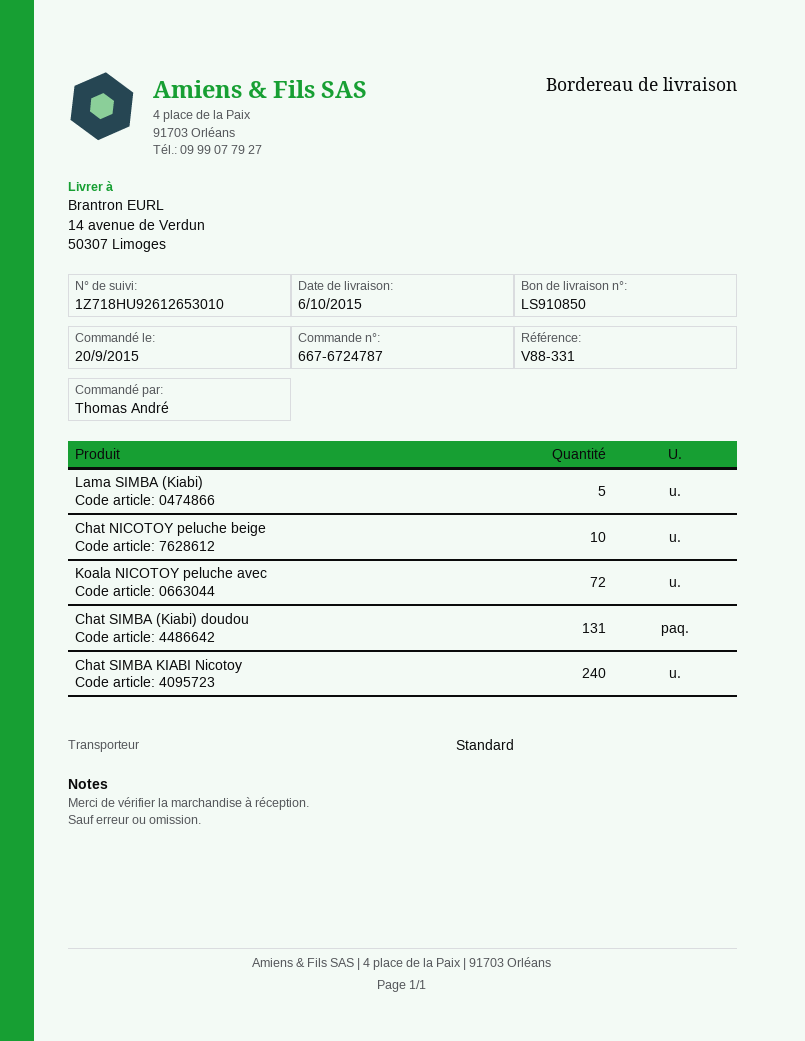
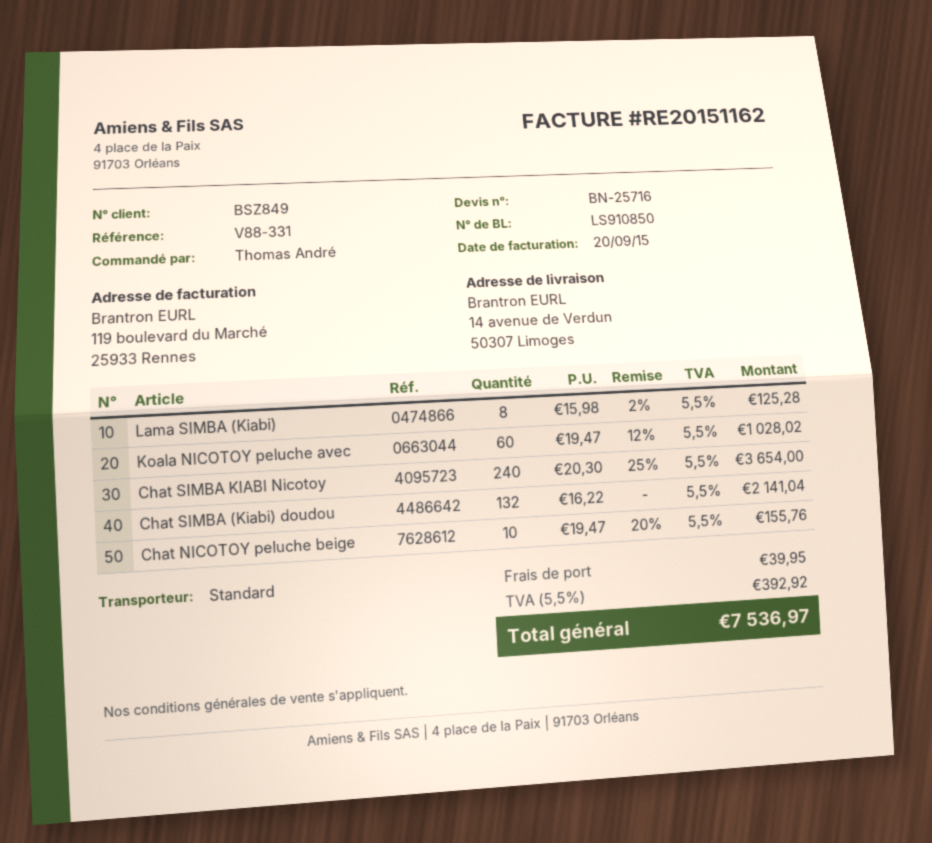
Lama SIMBA (Kiabi): 5 -> 8
Koala NICOTOY peluche avec: 72 -> 60
Chat SIMBA (Kiabi) doudou: 131 -> 132

